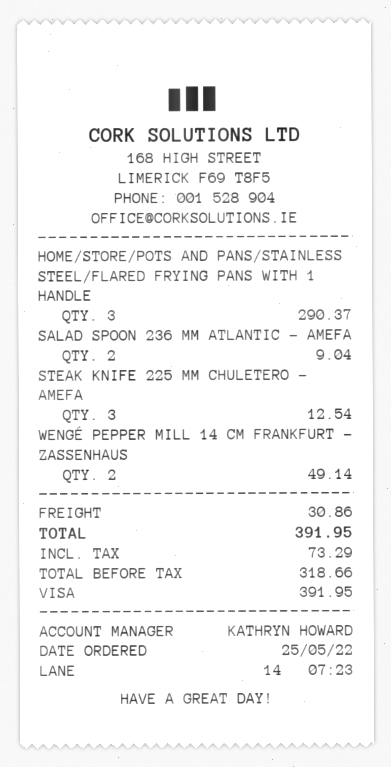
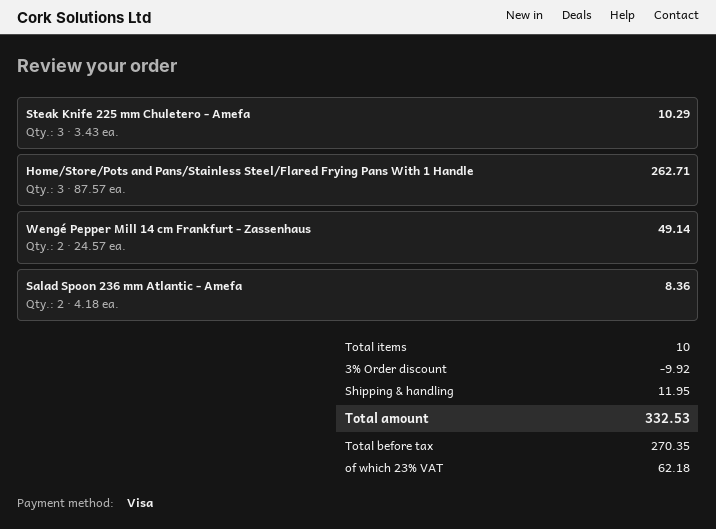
HOME/STORE/POTS AND PANS/STAINLESS STEEL/FLARED FRYING PANS WITH 1 HANDLE: 3 for 290.37 -> 3 for 262.71
SALAD SPOON 236 MM ATLANTIC - AMEFA: 2 for 9.04 -> 2 for 8.36
STEAK KNIFE 225 MM CHULETERO - AMEFA: 3 for 12.54 -> 3 for 10.29
discount: none -> 3% = 9.92
shipping: 30.86 -> 11.95
net: 318.66 -> 270.35
tax: 73.29 -> 62.18
total: 391.95 -> 332.53

